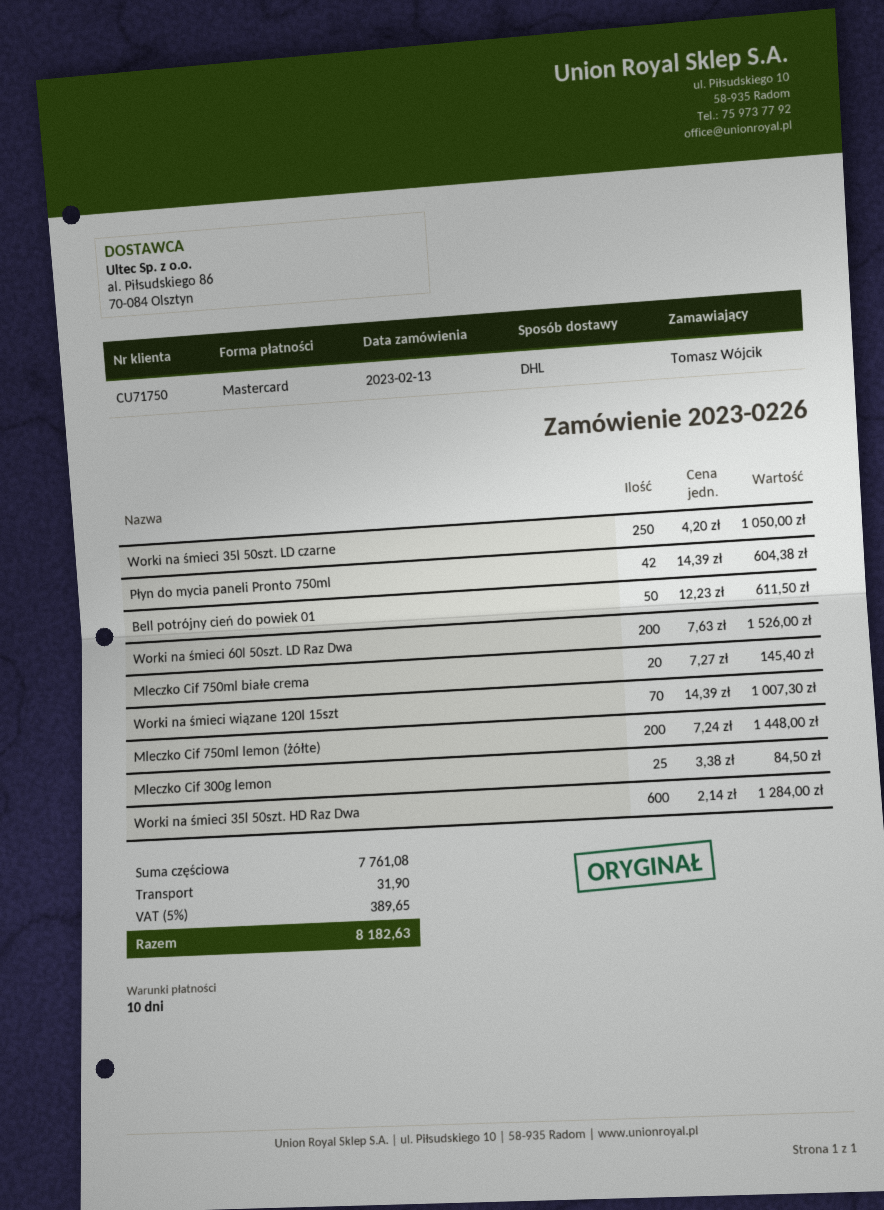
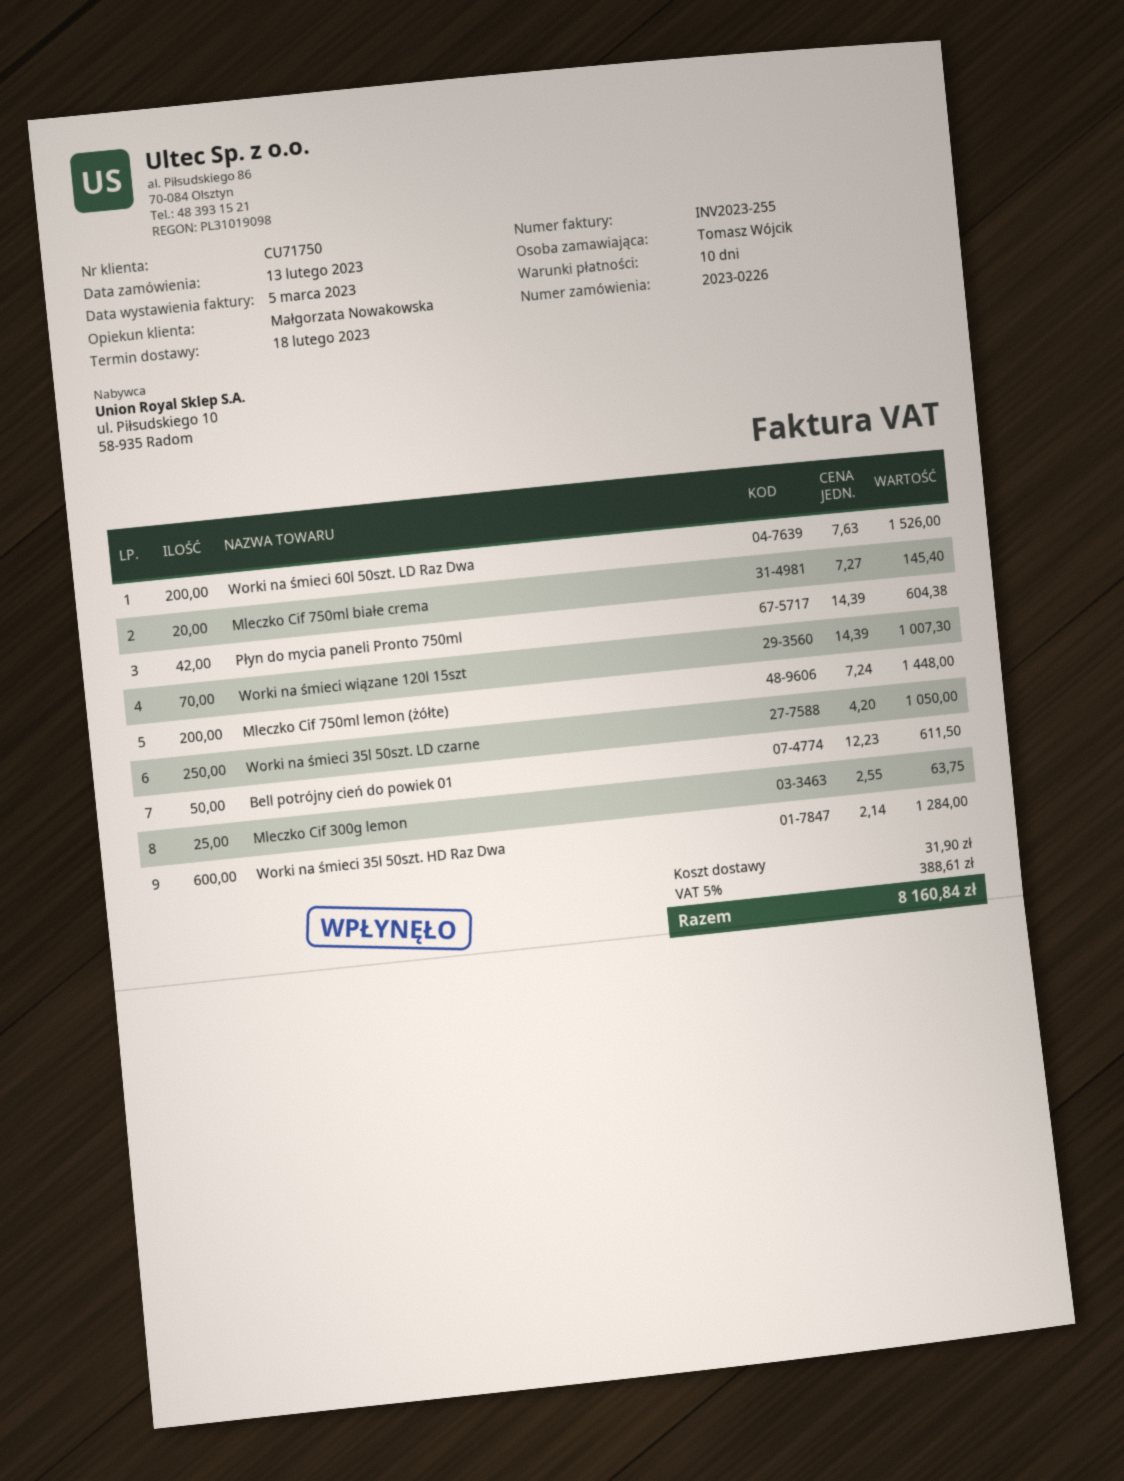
Mleczko Cif 300g lemon: 25 x 3.38 = 84.50 -> 25 x 2.55 = 63.75
tax: 5% = 389.65 -> 5% = 388.61
total: 8182.63 -> 8160.84

